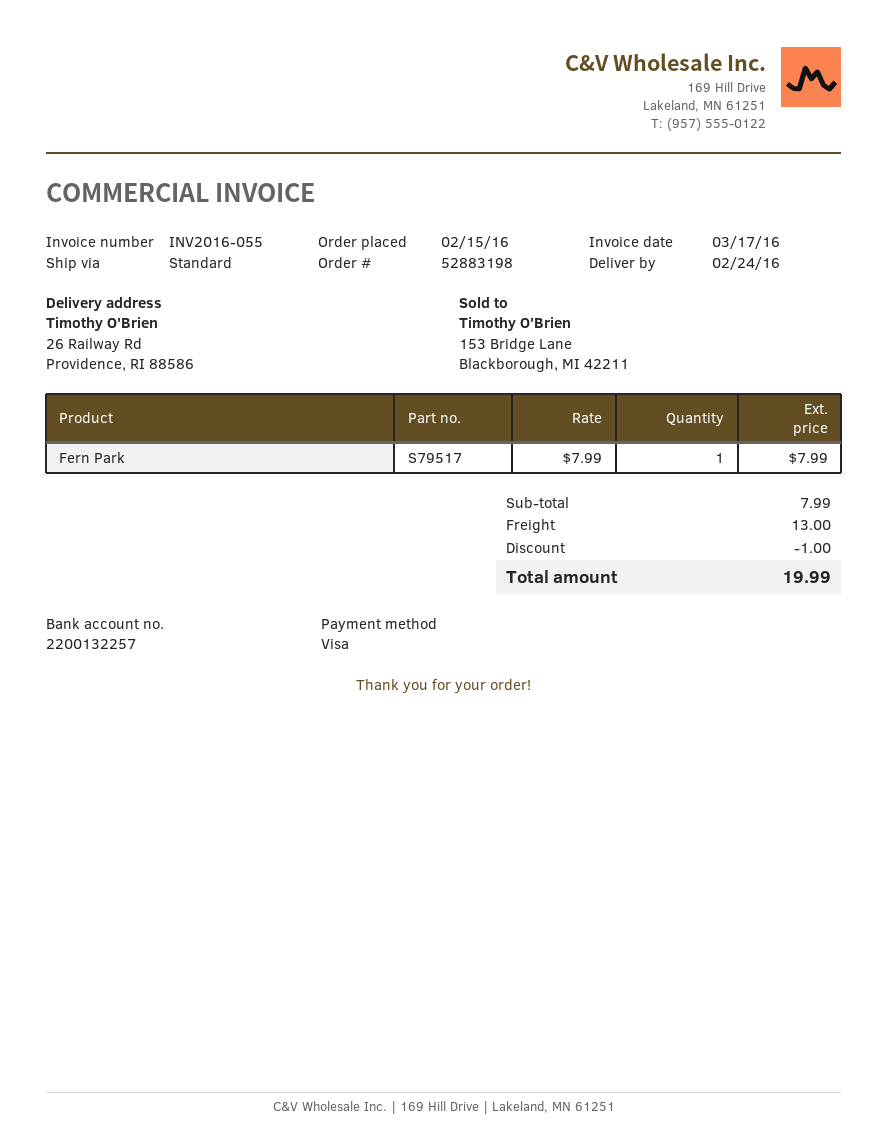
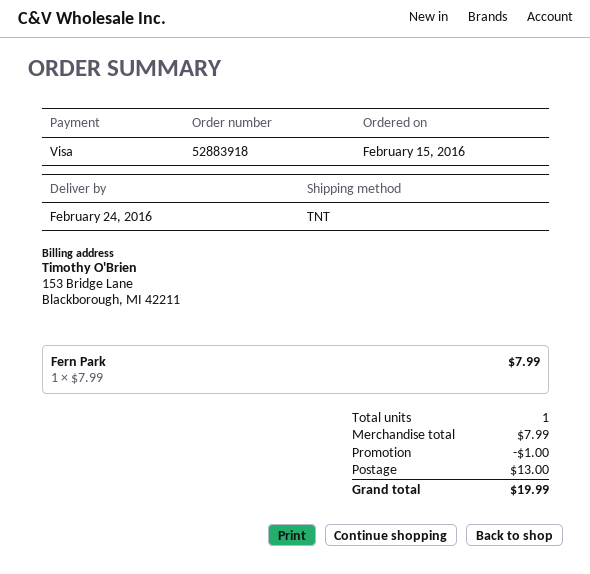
order number: 52883198 -> 52883918
shipping method: standard -> TNT

